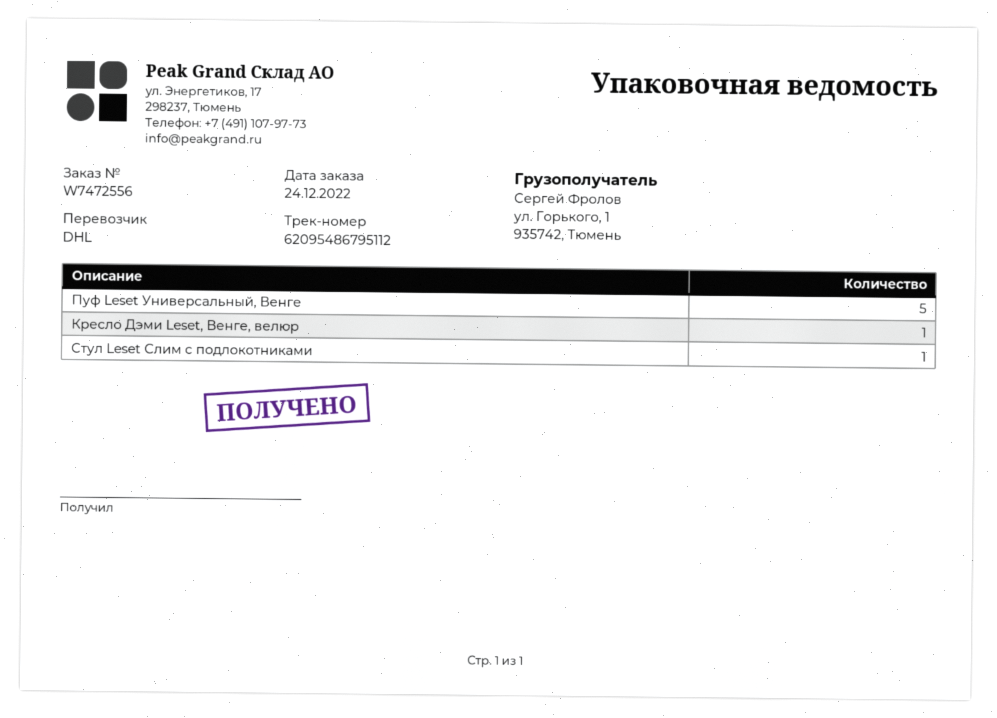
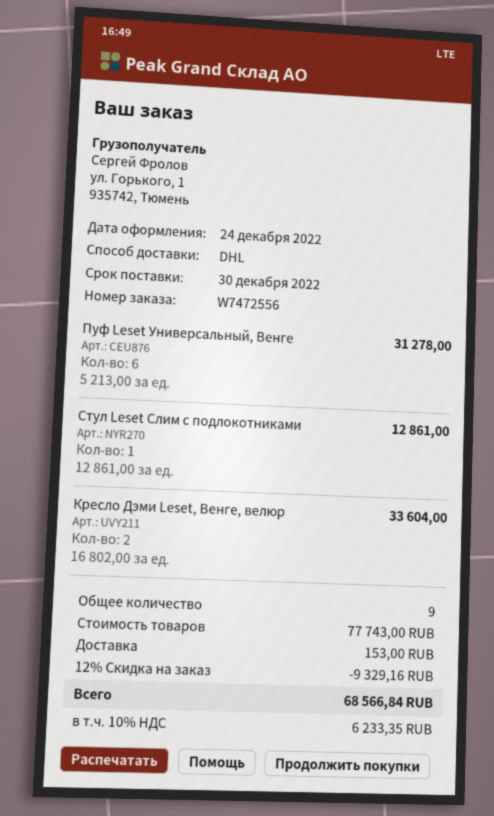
Пуф Leset Универсальный, Венге: 5 -> 6
Кресло Дэми Leset, Венге, велюр: 1 -> 2

